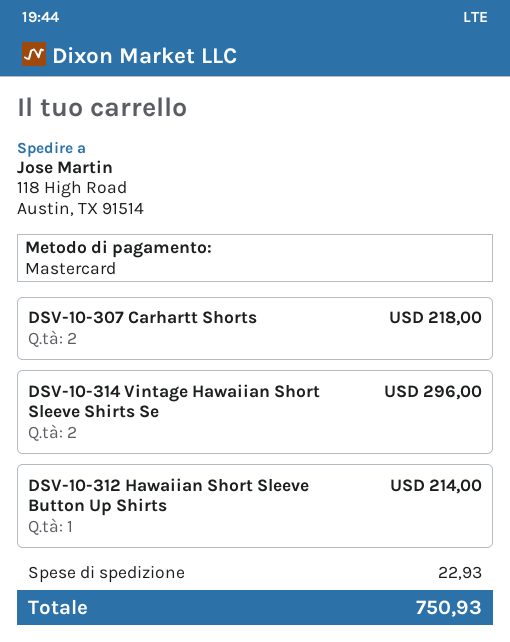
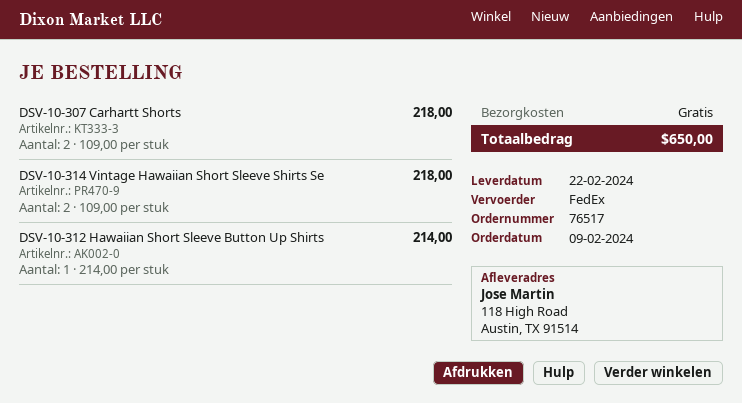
DSV-10-314 Vintage Hawaiian Short Sleeve Shirts Se: 2 for 296.00 -> 2 for 218.00
shipping: 22.93 -> 0.00
total: 750.93 -> 650.00

